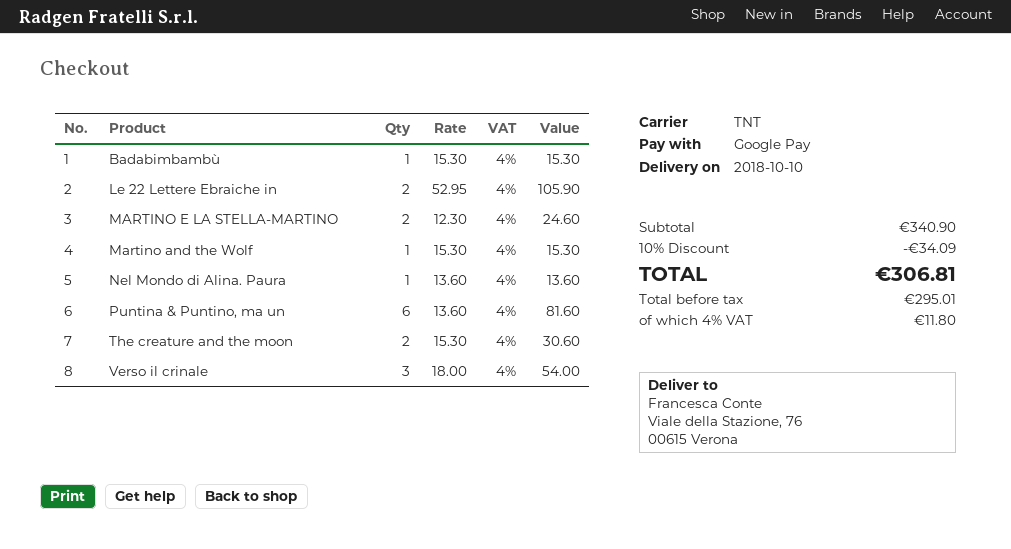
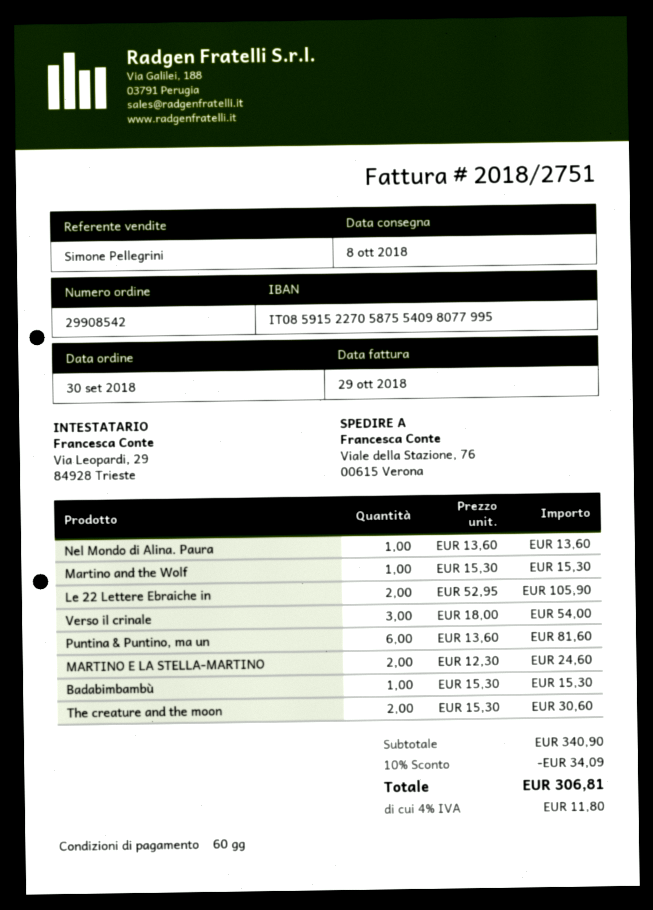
delivery date: 2018-10-10 -> 2018-10-08

